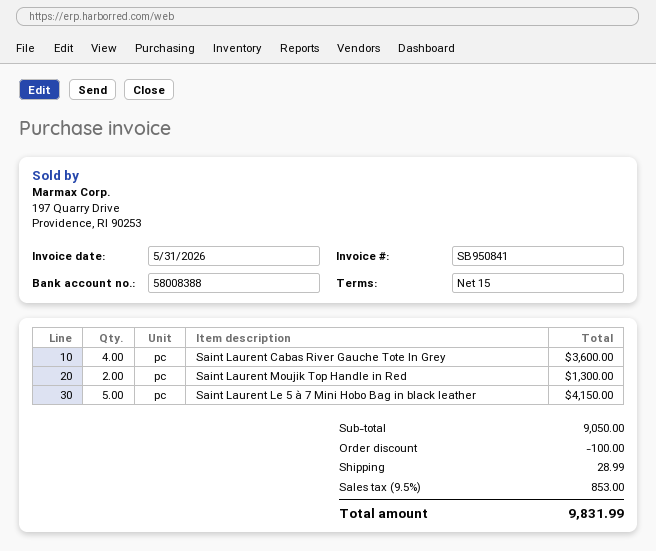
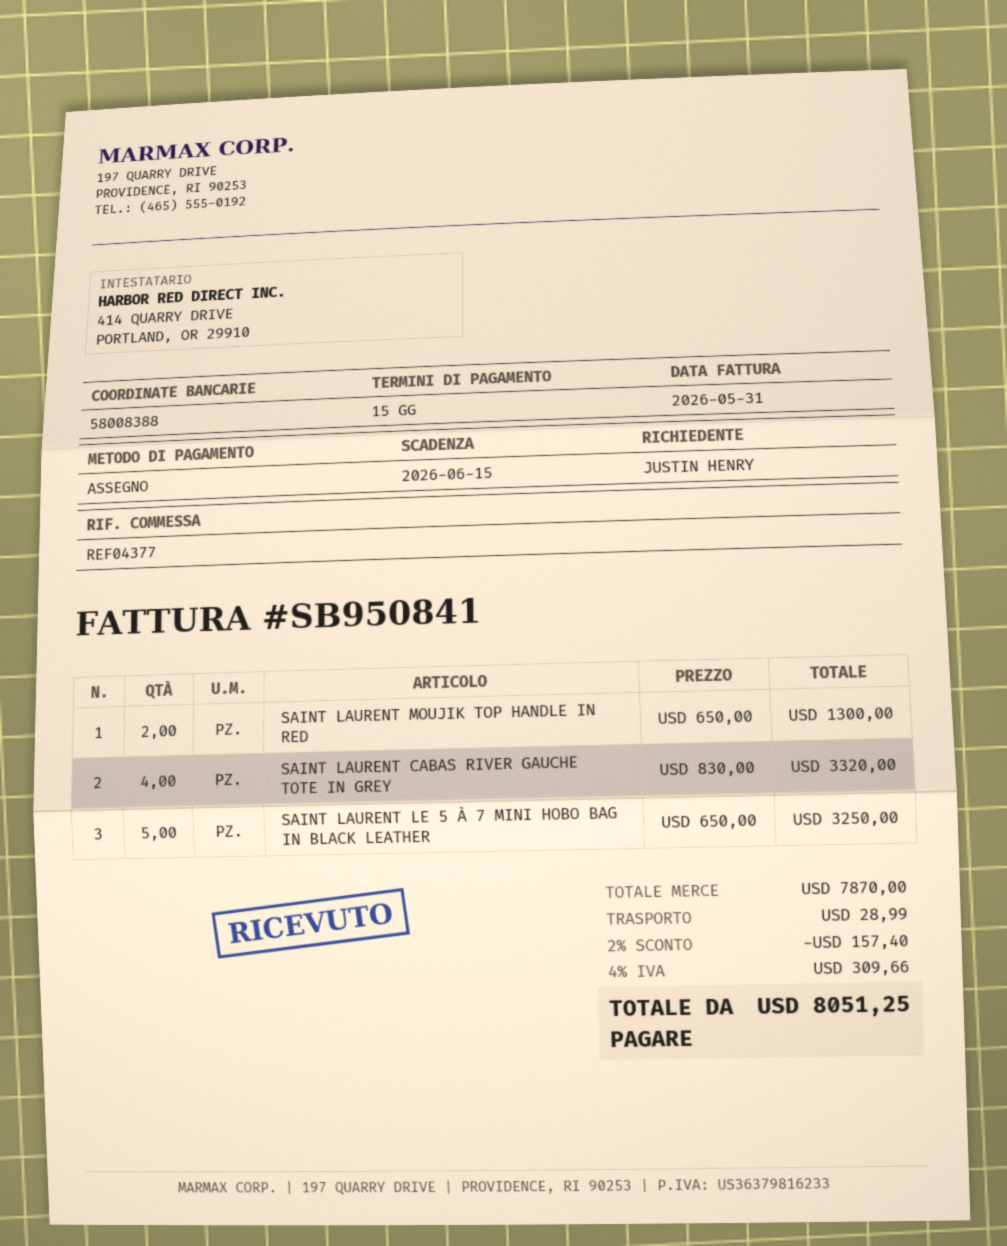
Saint Laurent Cabas River Gauche Tote In Grey: 4 for 3600.00 -> 4 for 3320.00
Saint Laurent Le 5 à 7 Mini Hobo Bag in black leather: 5 for 4150.00 -> 5 for 3250.00
subtotal: 9050.00 -> 7870.00
discount: 100.00 -> 157.40
tax: 9.5% = 853.00 -> 4% = 309.66
total: 9831.99 -> 8051.25

